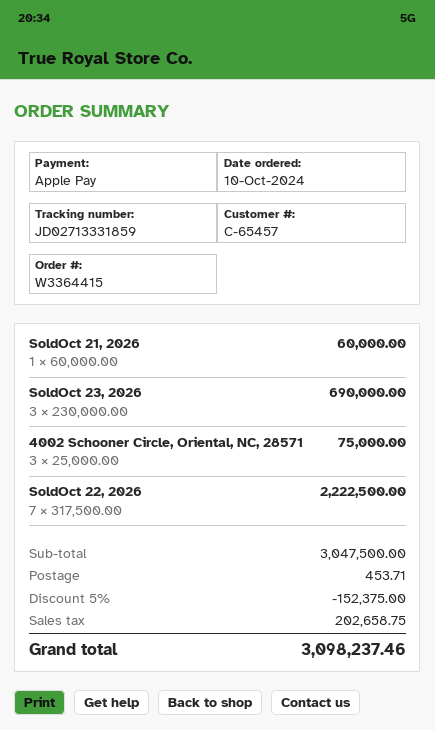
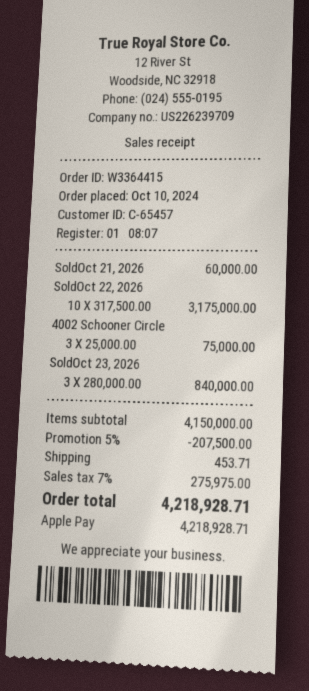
SoldOct 23, 2026: 3 x 230000.00 = 690000.00 -> 3 x 280000.00 = 840000.00
SoldOct 22, 2026: 7 x 317500.00 = 2222500.00 -> 10 x 317500.00 = 3175000.00
subtotal: 3047500.00 -> 4150000.00
discount: 5% = 152375.00 -> 5% = 207500.00
tax: 202658.75 -> 275975.00
total: 3098237.46 -> 4218928.71

